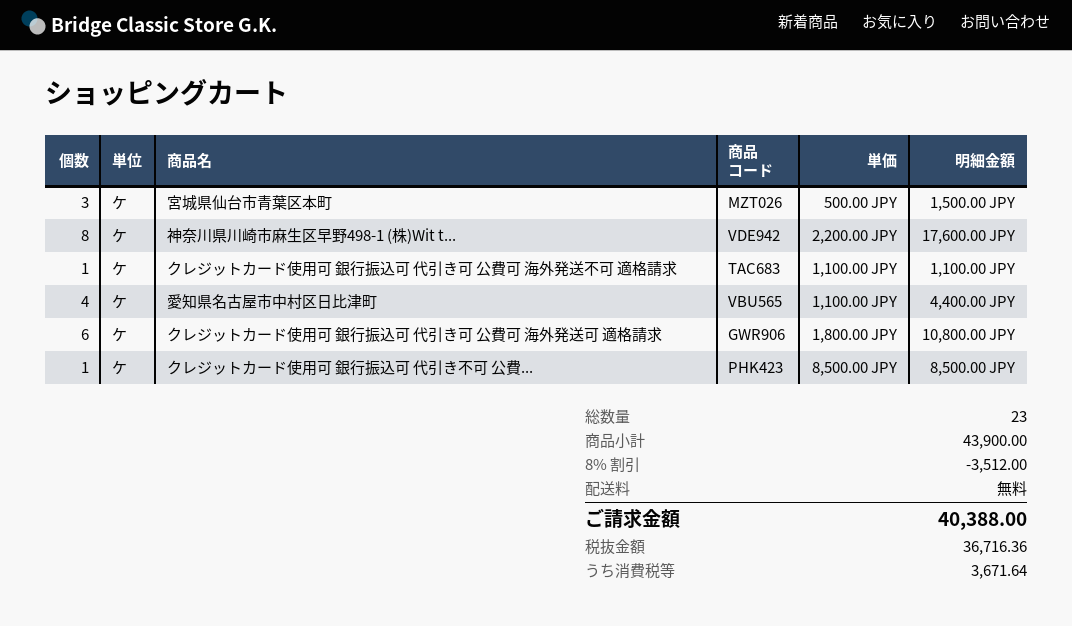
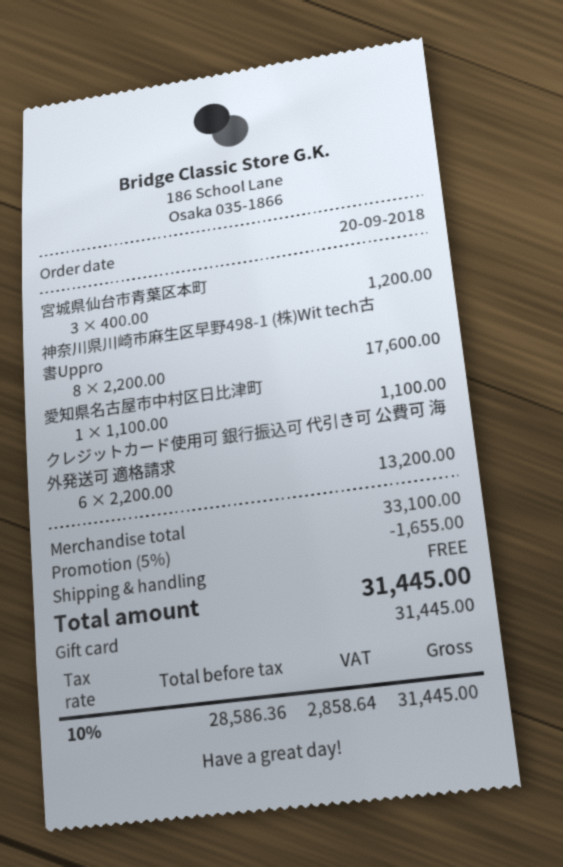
宮城県仙台市青葉区本町: 3 x 500.00 = 1500.00 -> 3 x 400.00 = 1200.00
クレジットカード使用可 銀行振込可 代引き可 公費可 海外発送不可 適格請求: 1 x 1100.00 = 1100.00 -> none
愛知県名古屋市中村区日比津町: 4 x 1100.00 = 4400.00 -> 1 x 1100.00 = 1100.00
クレジットカード使用可 銀行振込可 代引き可 公費可 海外発送可 適格請求: 6 x 1800.00 = 10800.00 -> 6 x 2200.00 = 13200.00
クレジットカード使用可 銀行振込可 代引き不可 公費...: 1 x 8500.00 = 8500.00 -> none
subtotal: 43900.00 -> 33100.00
discount: 8% = 3512.00 -> 5% = 1655.00
net: 36716.36 -> 28586.36
tax: 3671.64 -> 2858.64
total: 40388.00 -> 31445.00

